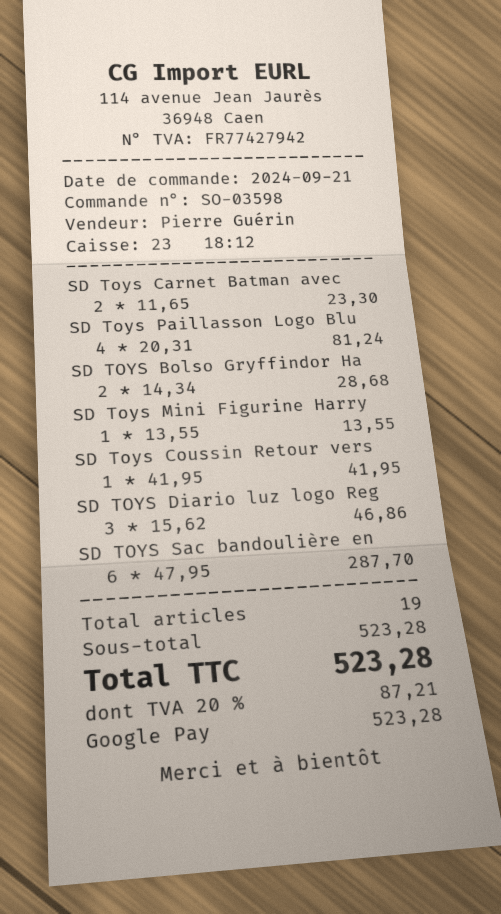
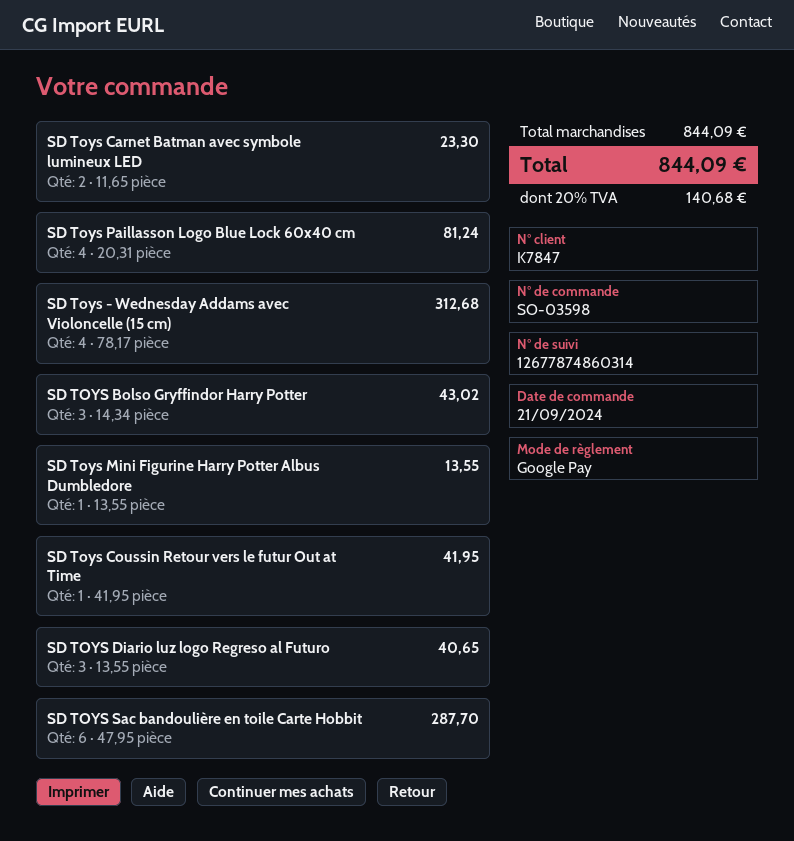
SD TOYS Bolso Gryffindor Ha: 2 x 14.34 = 28.68 -> 3 x 14.34 = 43.02
SD TOYS Diario luz logo Reg: 3 x 15.62 = 46.86 -> 3 x 13.55 = 40.65
SD Toys - Wednesday Addams avec Violoncelle (15 cm): none -> 4 x 78.17 = 312.68
subtotal: 523.28 -> 844.09
tax: 20% = 87.21 -> 20% = 140.68
total: 523.28 -> 844.09

